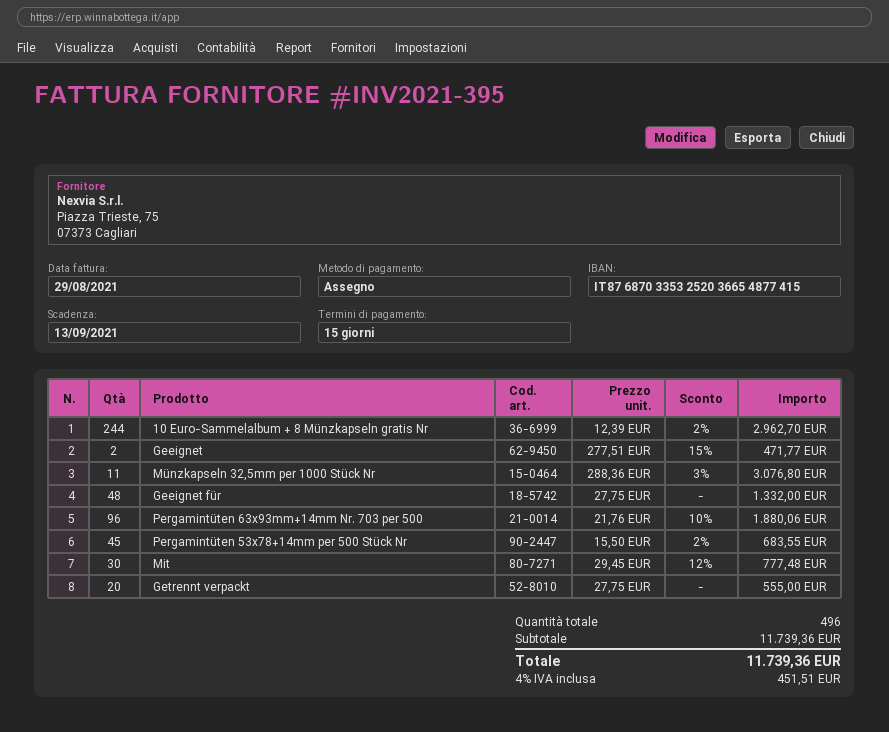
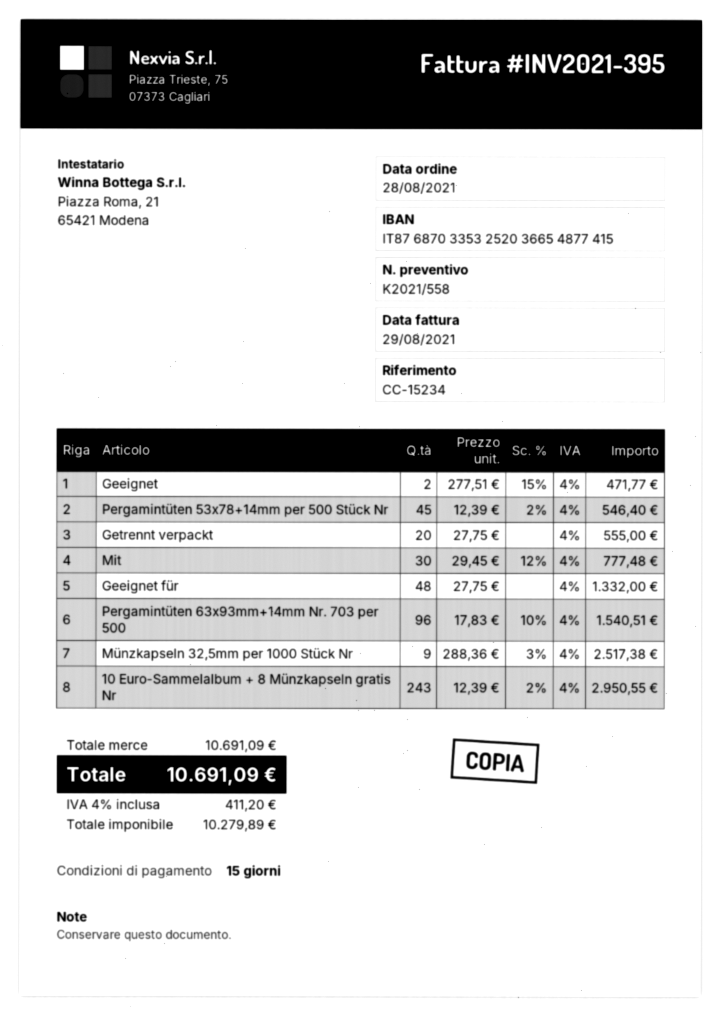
10 Euro-Sammelalbum + 8 Münzkapseln gratis Nr: 244 x 12.39 - 2% = 2962.70 -> 243 x 12.39 - 2% = 2950.55
Münzkapseln 32,5mm per 1000 Stück Nr: 11 x 288.36 - 3% = 3076.80 -> 9 x 288.36 - 3% = 2517.38
Pergamintüten 63x93mm+14mm Nr. 703 per 500: 96 x 21.76 - 10% = 1880.06 -> 96 x 17.83 - 10% = 1540.51
Pergamintüten 53x78+14mm per 500 Stück Nr: 45 x 15.50 - 2% = 683.55 -> 45 x 12.39 - 2% = 546.40
subtotal: 11739.36 -> 10691.09
tax: 4% = 451.51 -> 4% = 411.20
total: 11739.36 -> 10691.09

